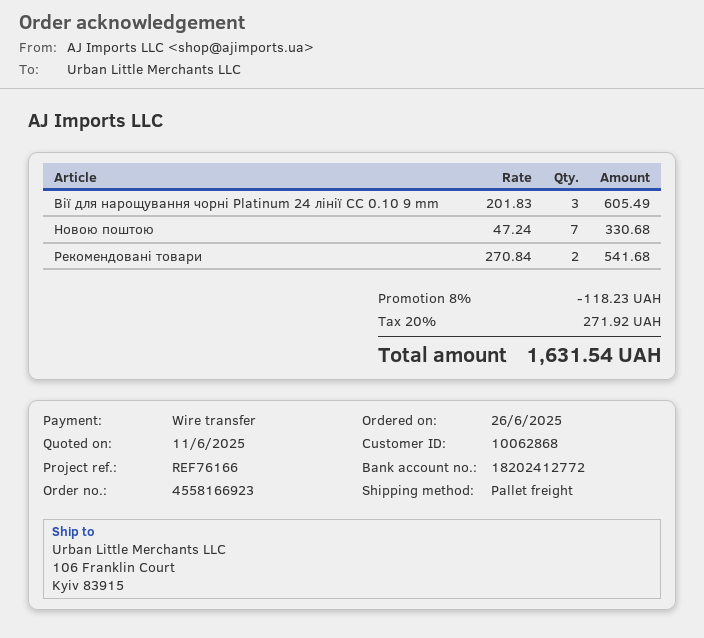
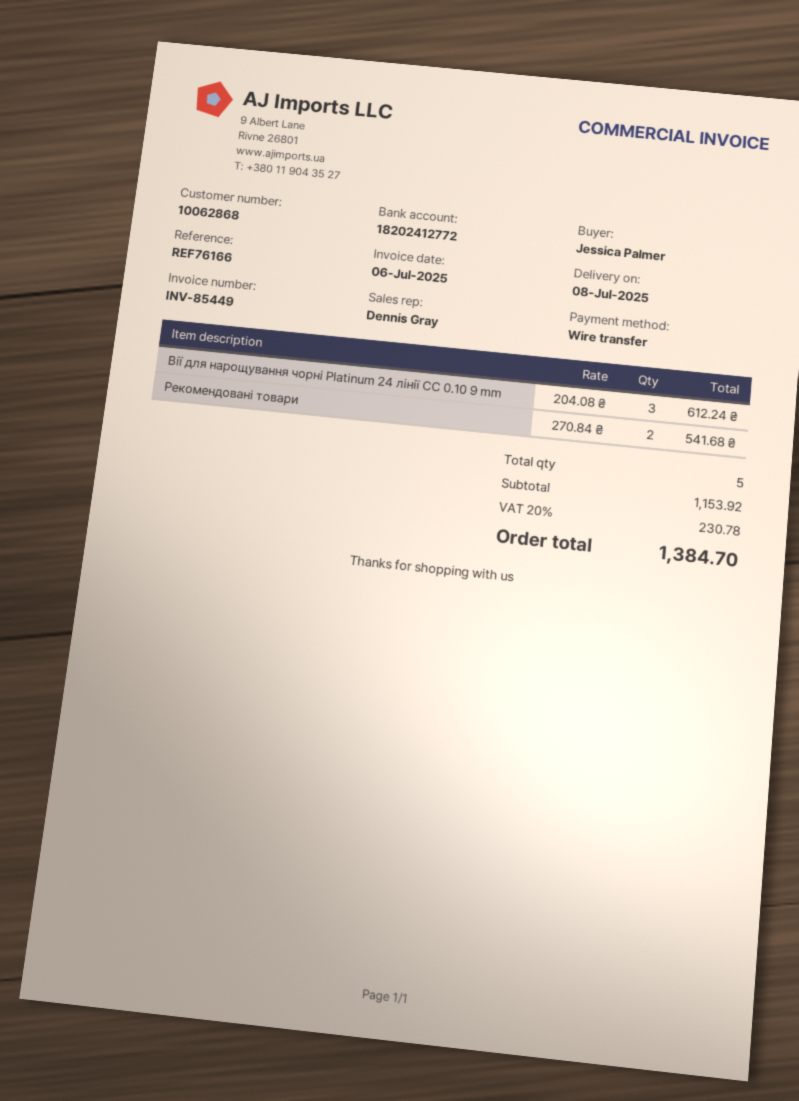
Вії для нарощування чорні Platinum 24 лінії CC 0.10 9 mm: 3 x 201.83 = 605.49 -> 3 x 204.08 = 612.24
Новою поштою: 7 x 47.24 = 330.68 -> none
discount: 8% = 118.23 -> none
tax: 20% = 271.92 -> 20% = 230.78
total: 1631.54 -> 1384.70

